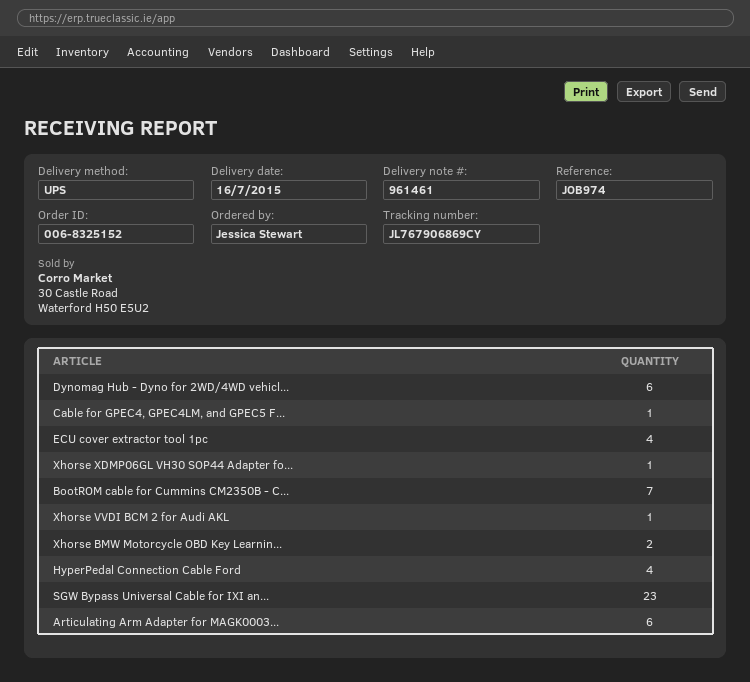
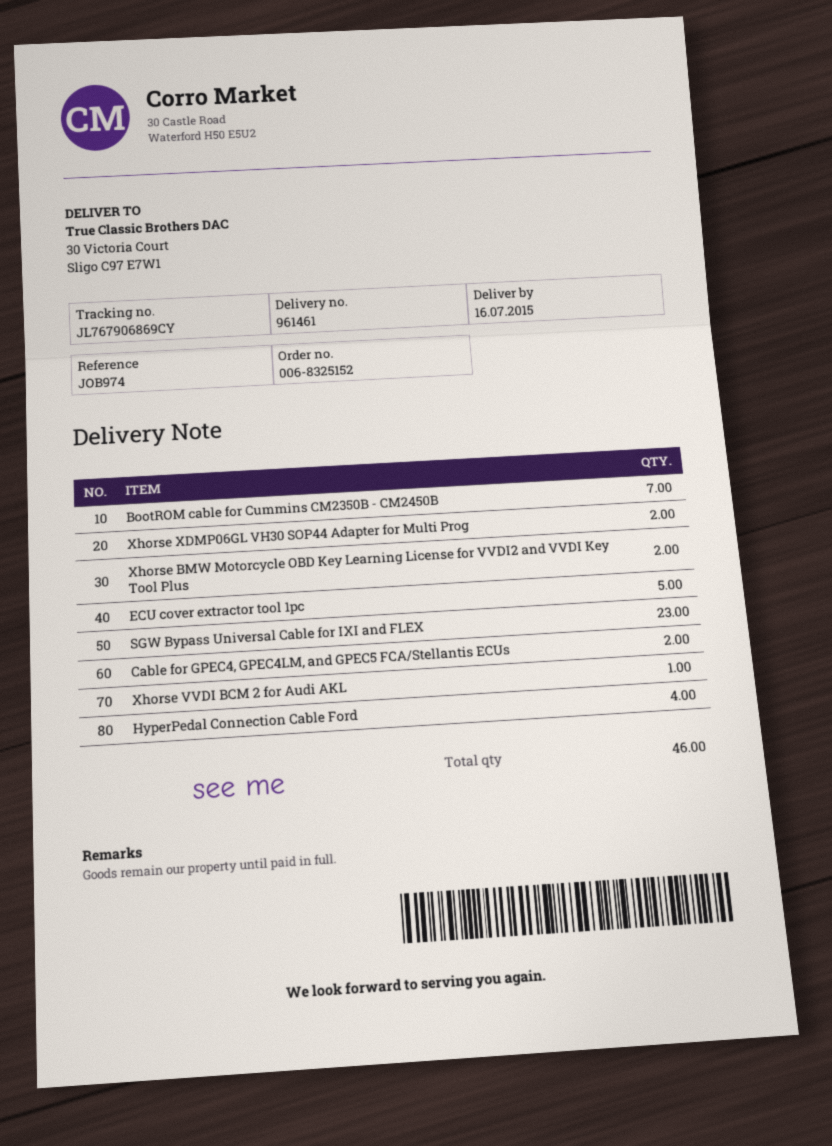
Dynomag Hub - Dyno for 2WD/4WD vehicl...: 6 -> none
Cable for GPEC4, GPEC4LM, and GPEC5 F...: 1 -> 2
ECU cover extractor tool 1pc: 4 -> 5
Xhorse XDMP06GL VH30 SOP44 Adapter fo...: 1 -> 2
Articulating Arm Adapter for MAGK0003...: 6 -> none

